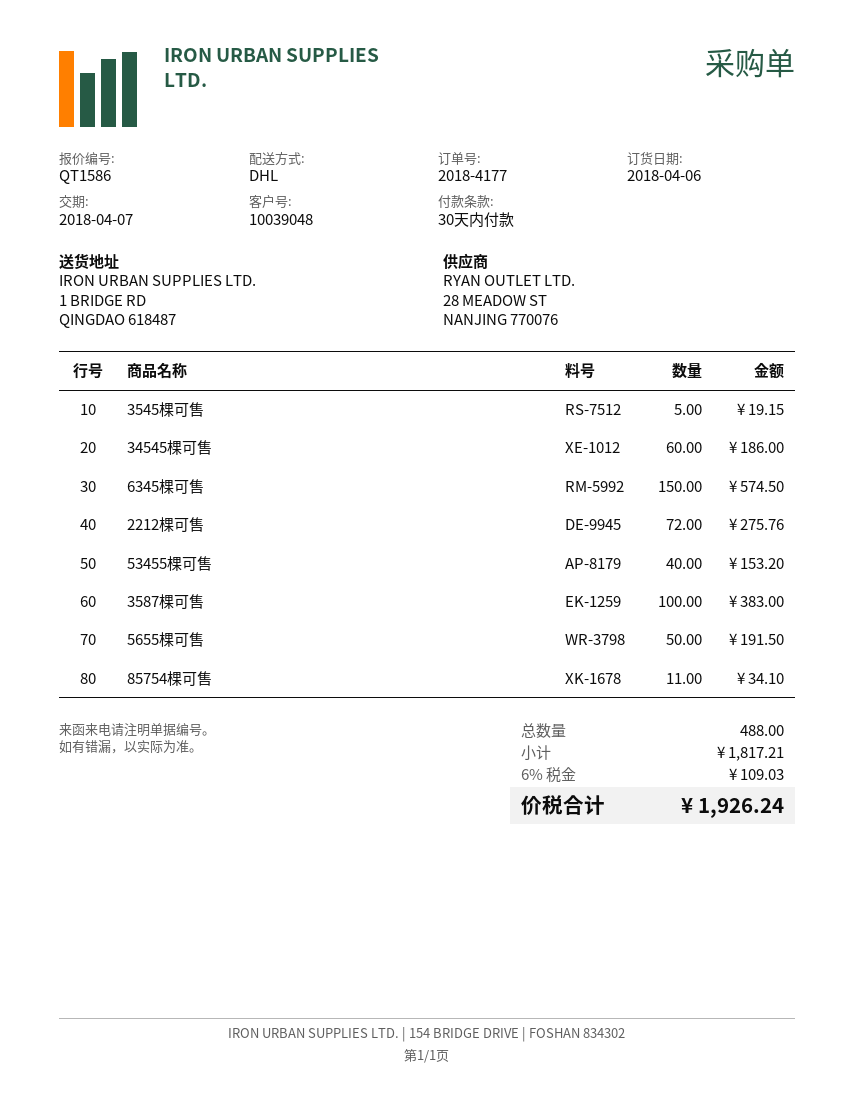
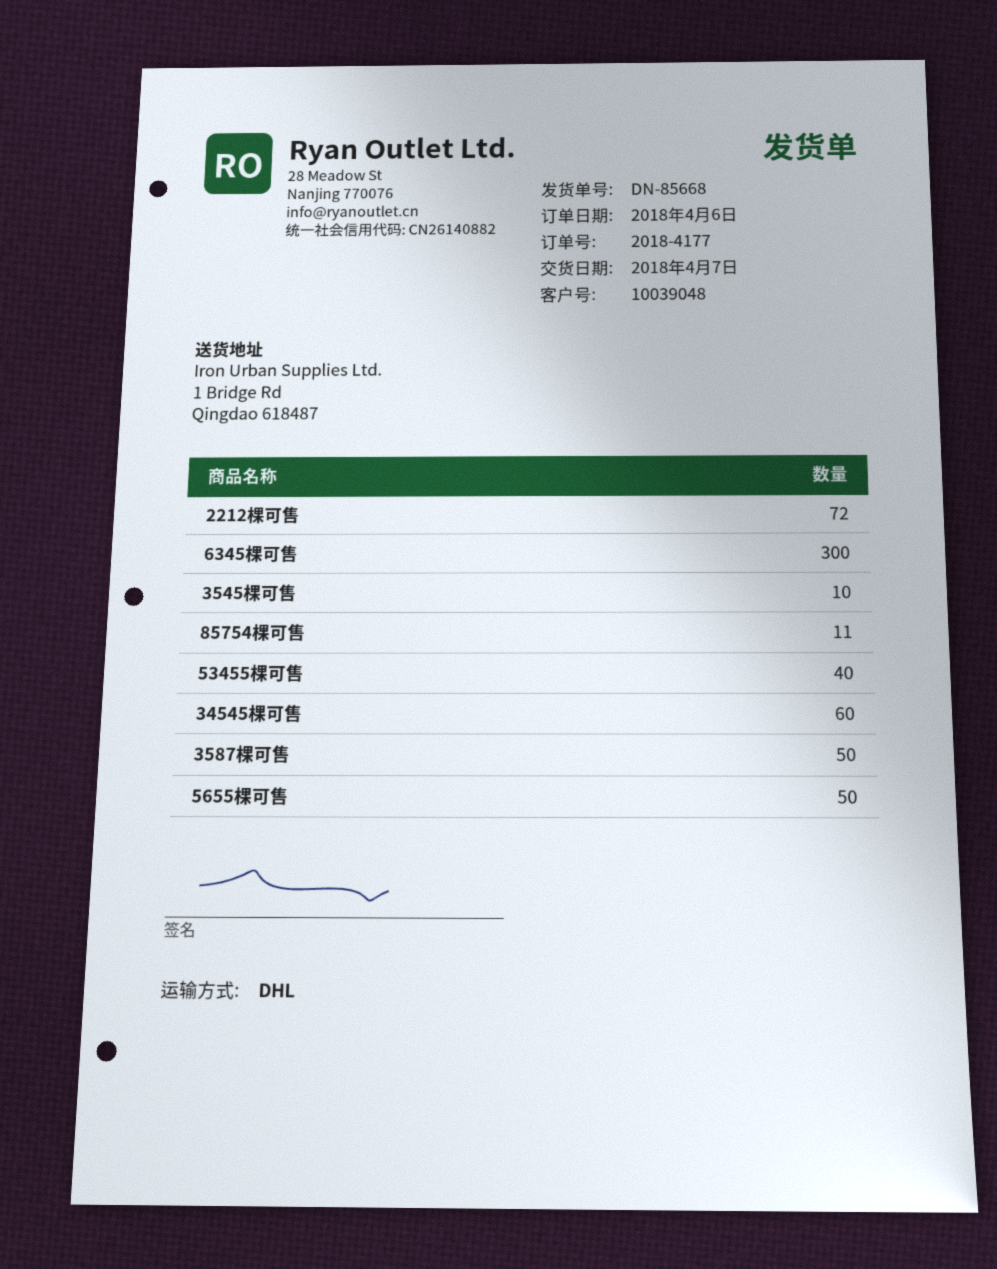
3545棵可售: 5 -> 10
6345棵可售: 150 -> 300
3587棵可售: 100 -> 50

